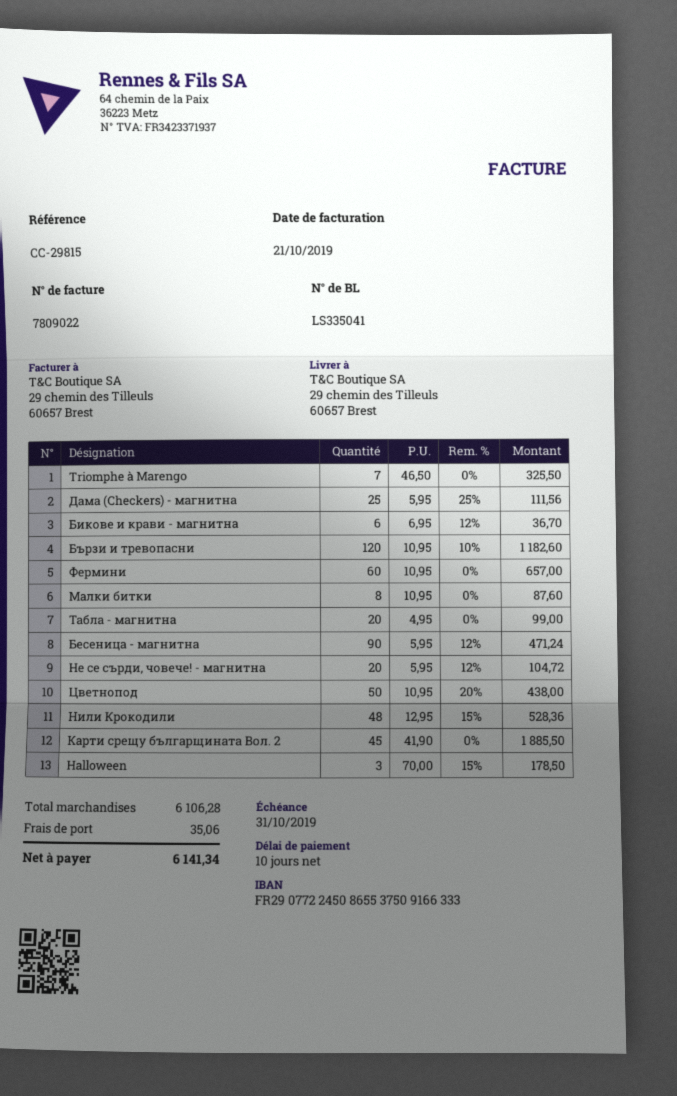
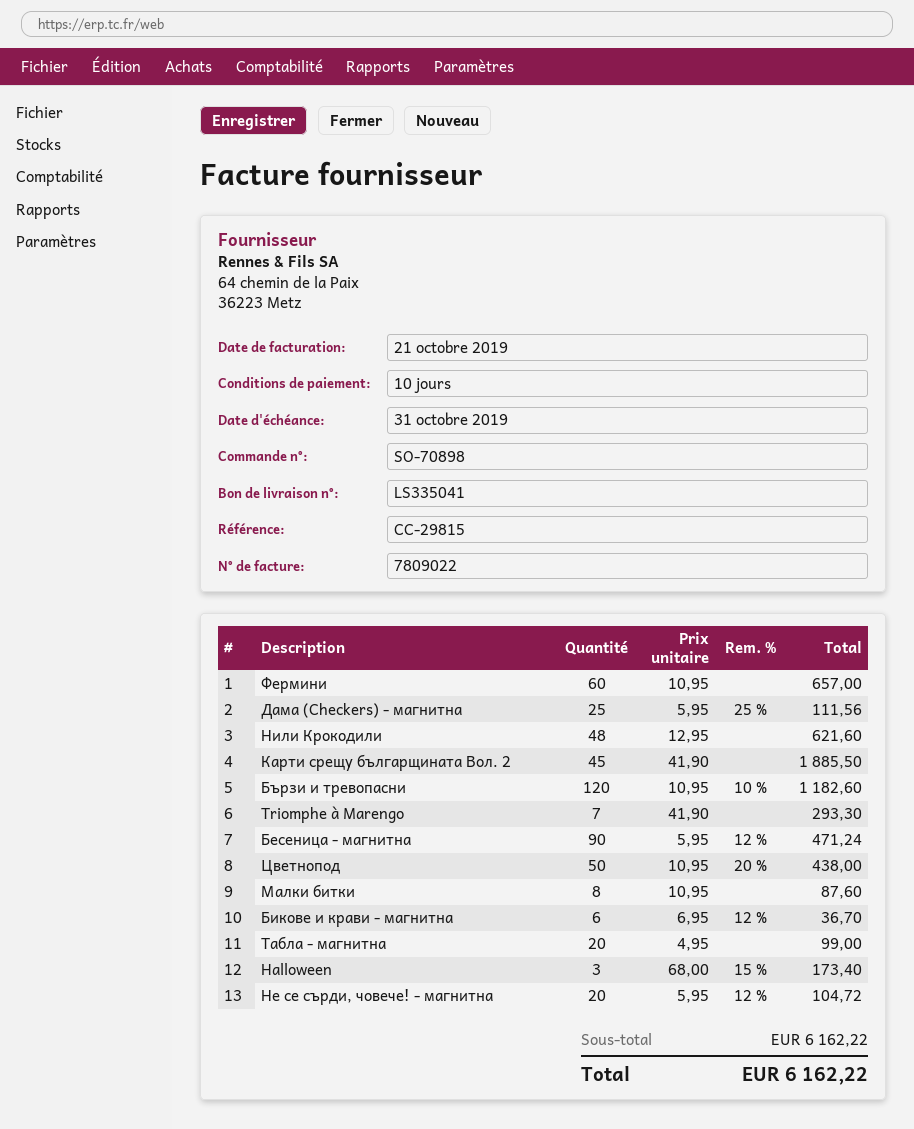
Triomphe à Marengo: 7 x 46.50 = 325.50 -> 7 x 41.90 = 293.30
Нили Крокодили: 48 x 12.95 - 15% = 528.36 -> 48 x 12.95 = 621.60
Halloween: 3 x 70.00 - 15% = 178.50 -> 3 x 68.00 - 15% = 173.40
subtotal: 6106.28 -> 6162.22
shipping: 35.06 -> none
total: 6141.34 -> 6162.22

